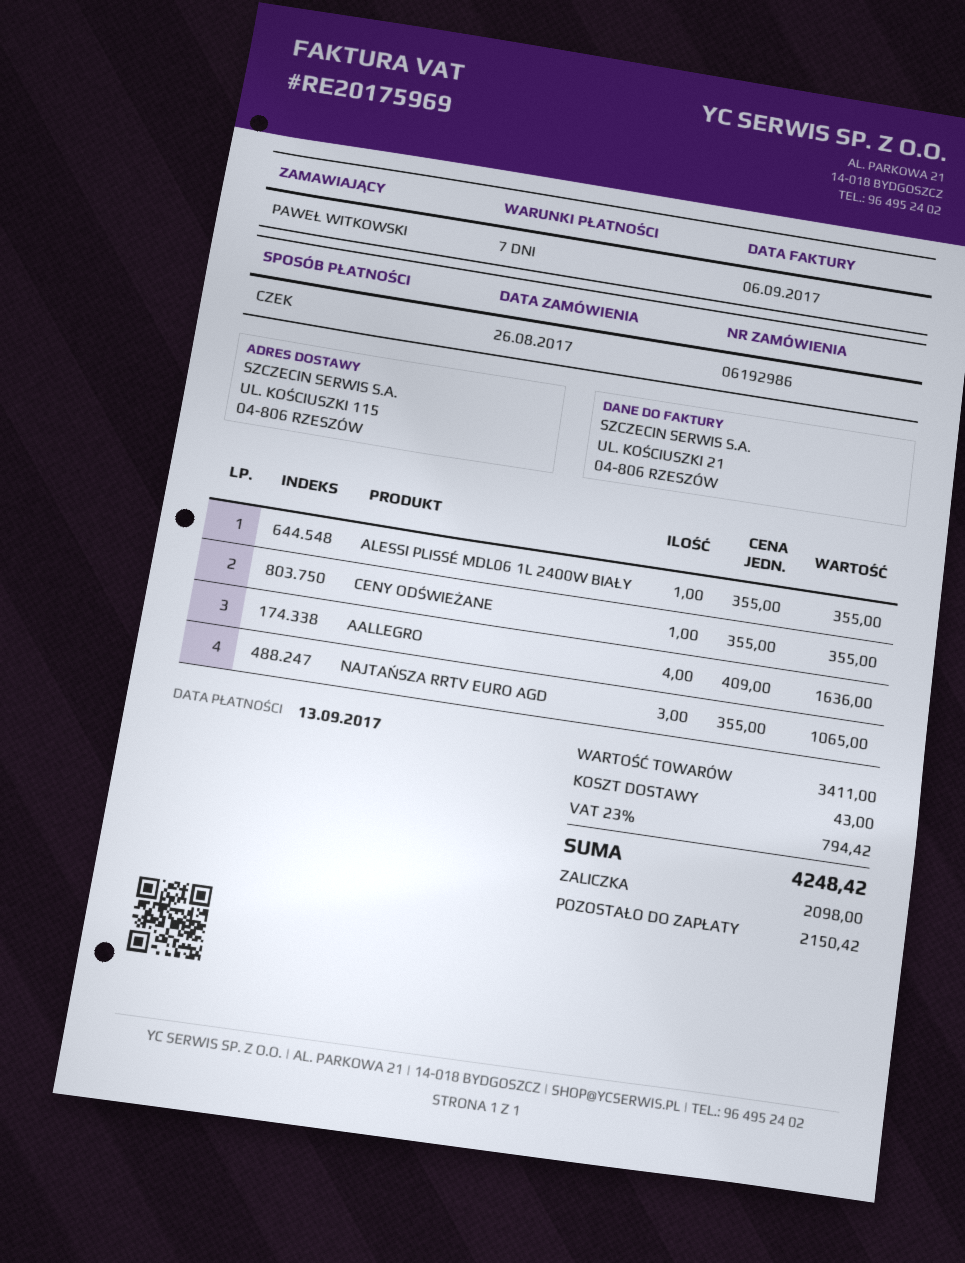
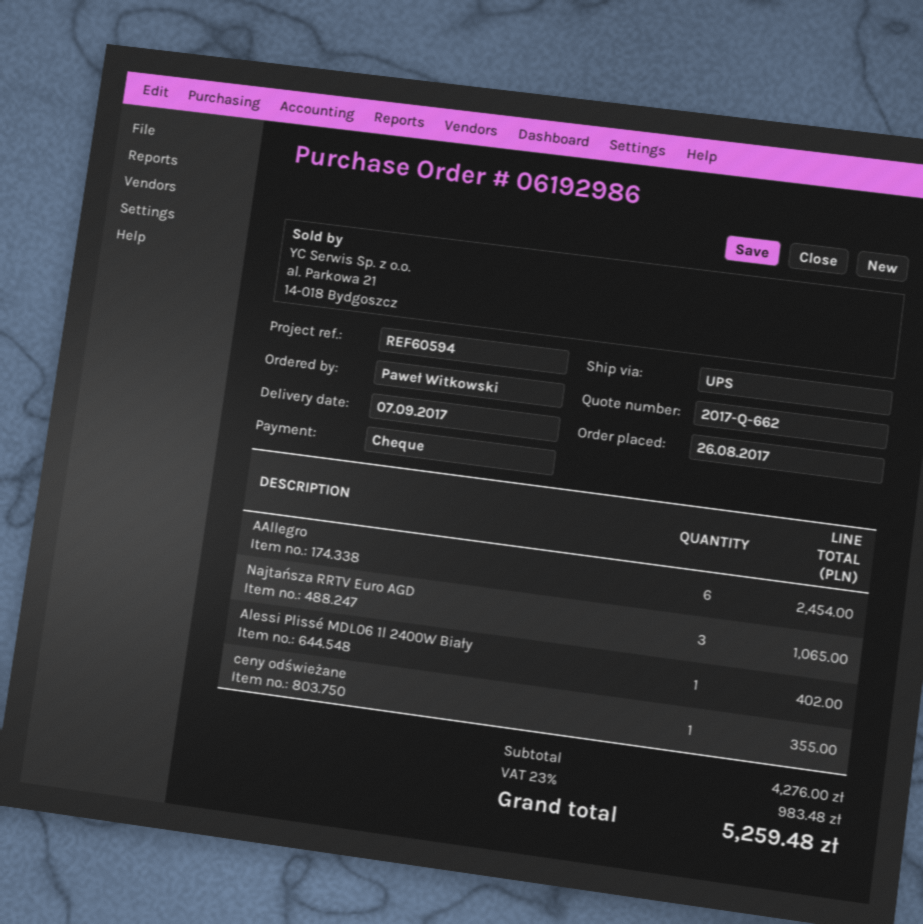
ALESSI PLISSÉ MDL06 1L 2400W BIAŁY: 1 for 355.00 -> 1 for 402.00
AALLEGRO: 4 for 1636.00 -> 6 for 2454.00
subtotal: 3411.00 -> 4276.00
shipping: 43.00 -> none
tax: 23% = 794.42 -> 23% = 983.48
total: 4248.42 -> 5259.48

